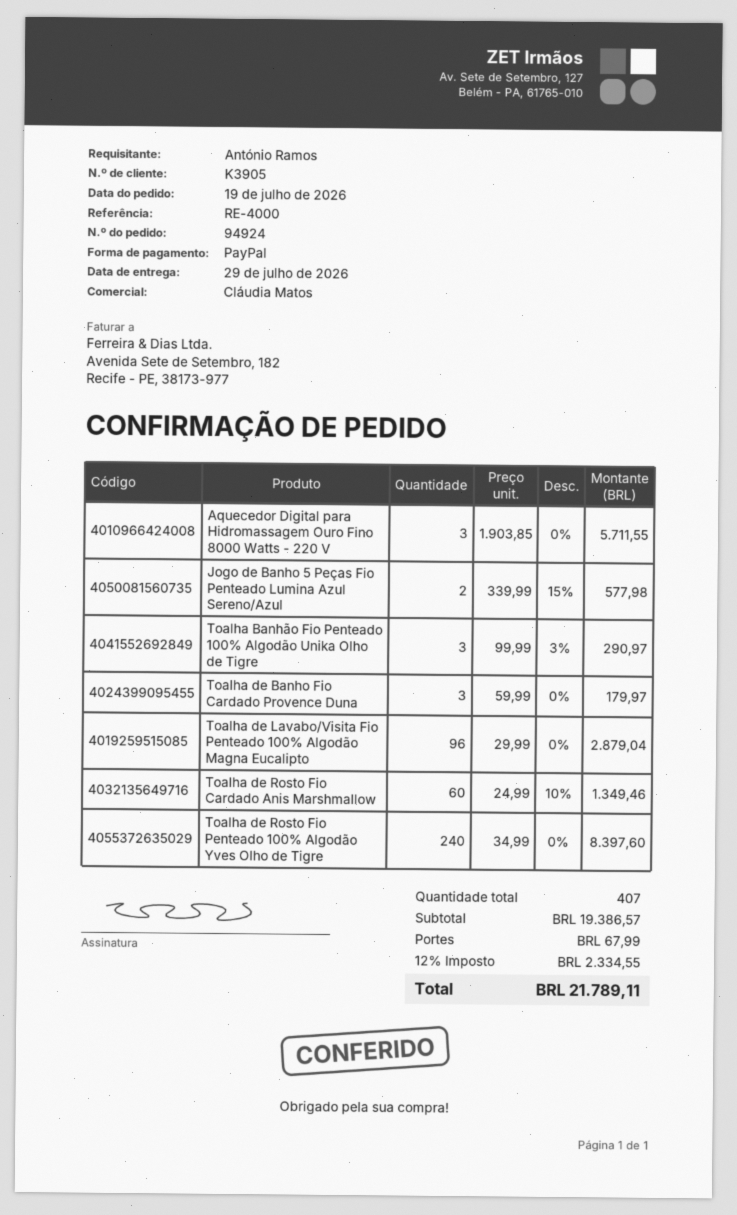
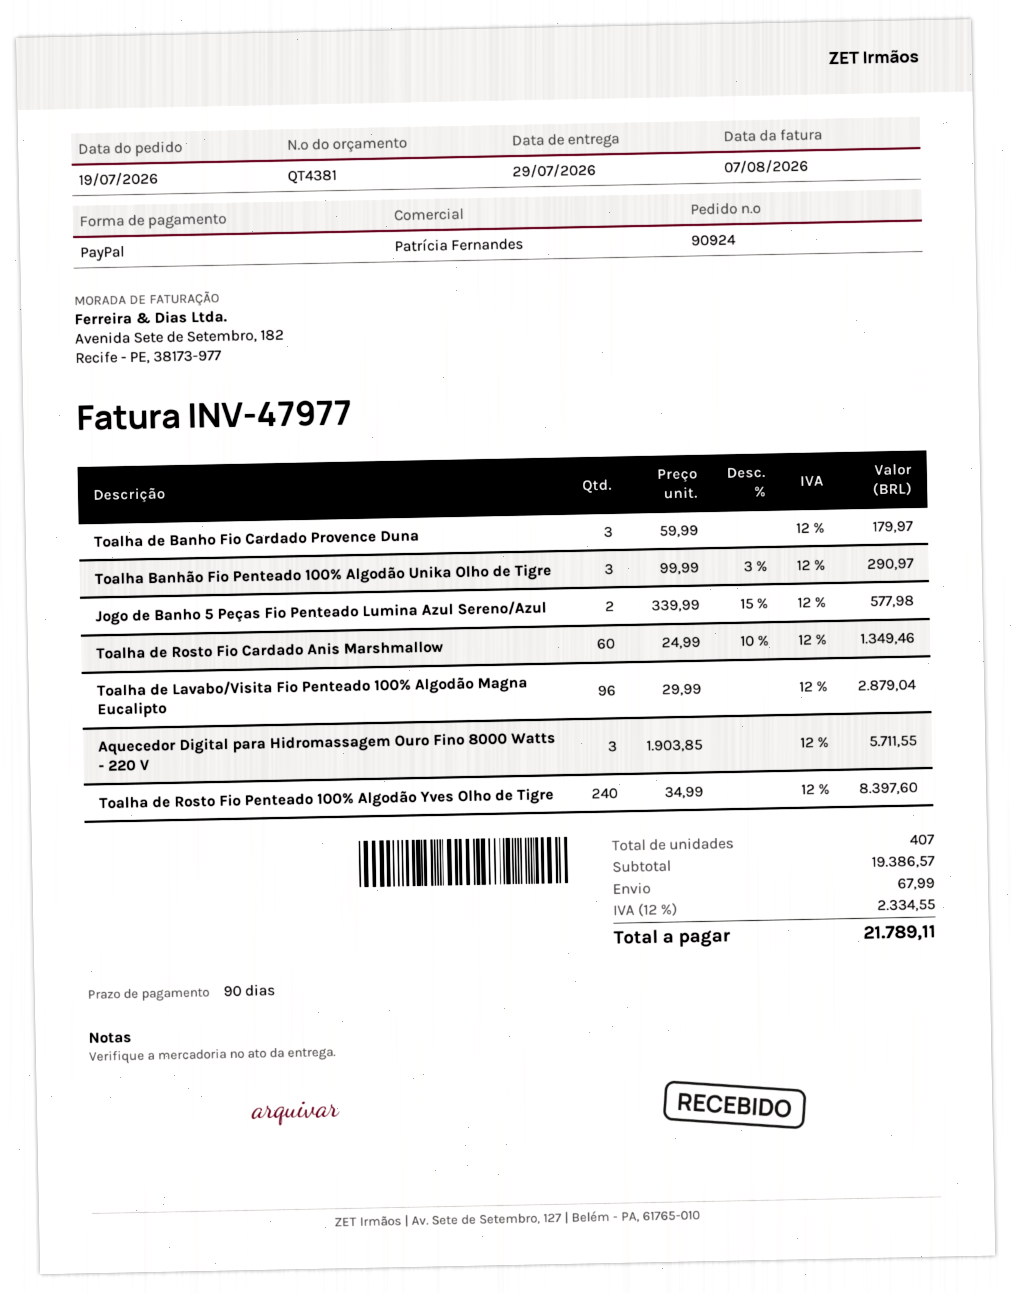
order number: 94924 -> 90924
sales rep: Cláudia Matos -> Patrícia Fernandes

